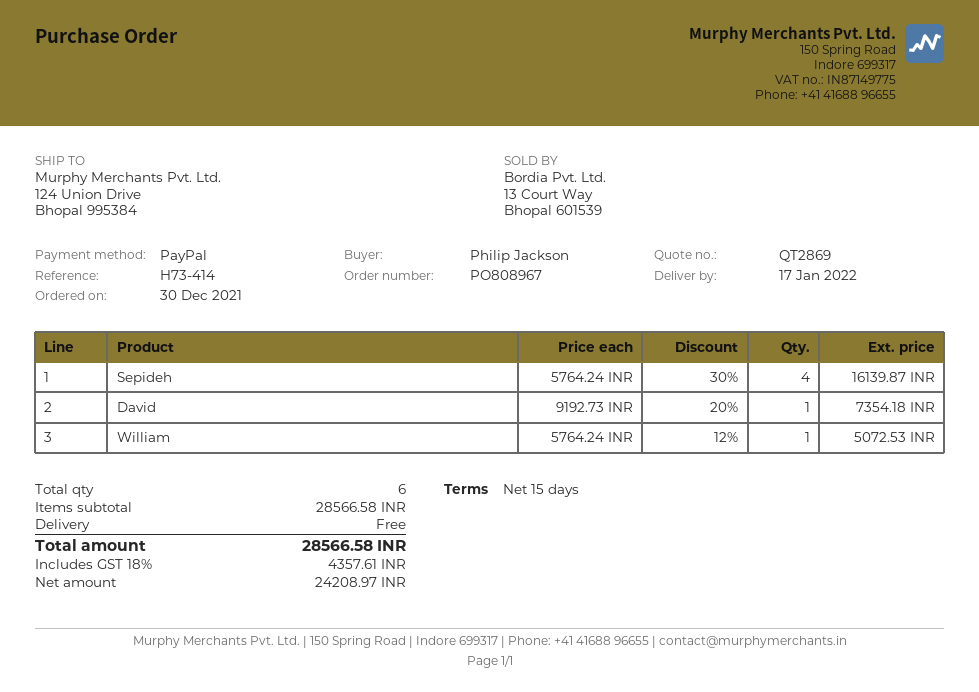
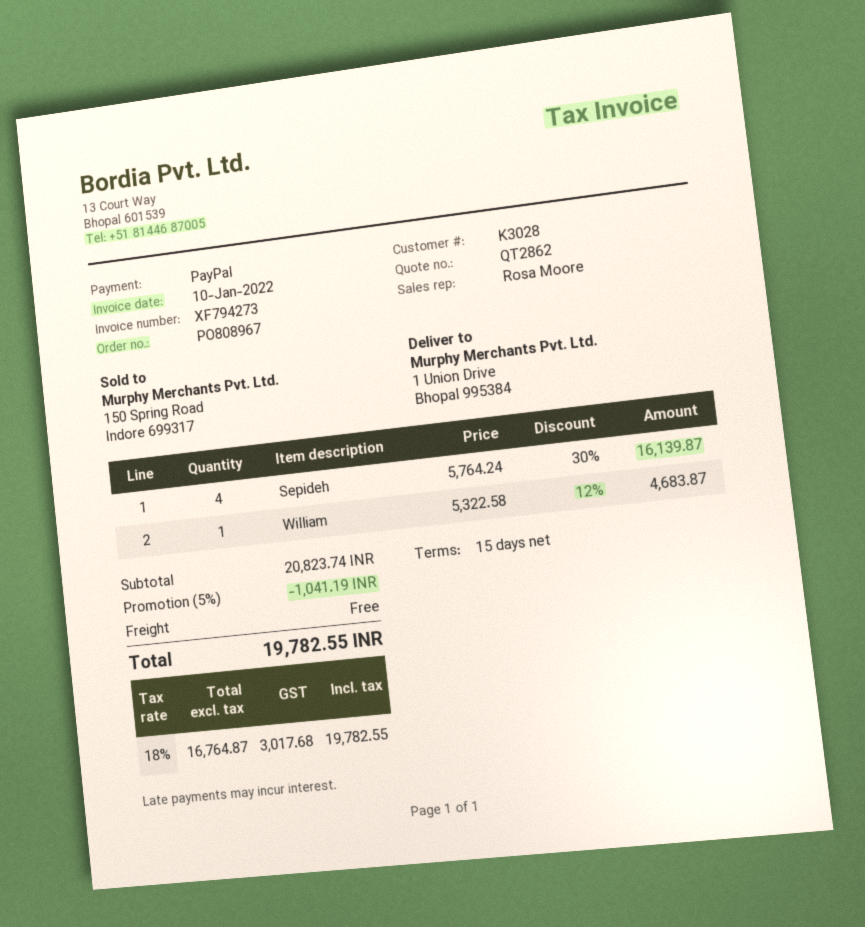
quote number: QT2869 -> QT2862
ship to: 124 Union Drive, Bhopal 995384 -> 1 Union Drive, Bhopal 995384
David: 1 x 9192.73 - 20% = 7354.18 -> none
William: 1 x 5764.24 - 12% = 5072.53 -> 1 x 5322.58 - 12% = 4683.87
subtotal: 28566.58 -> 20823.74
discount: none -> 5% = 1041.19
net: 24208.97 -> 16764.87
tax: 18% = 4357.61 -> 18% = 3017.68
total: 28566.58 -> 19782.55

